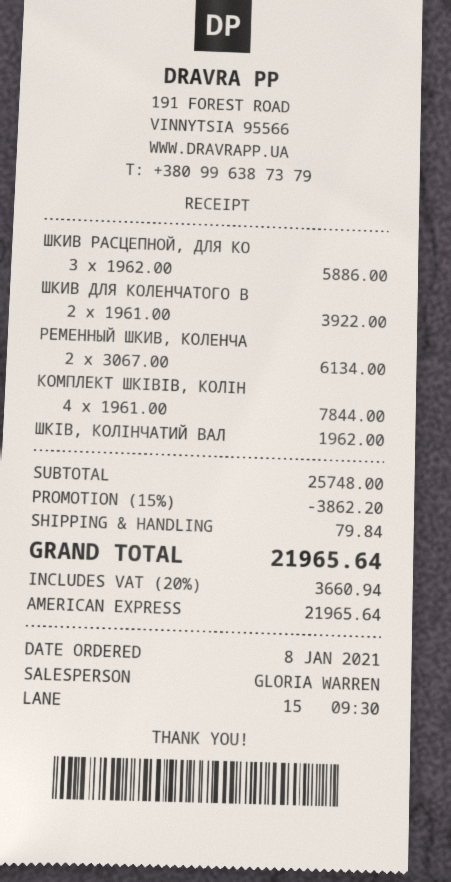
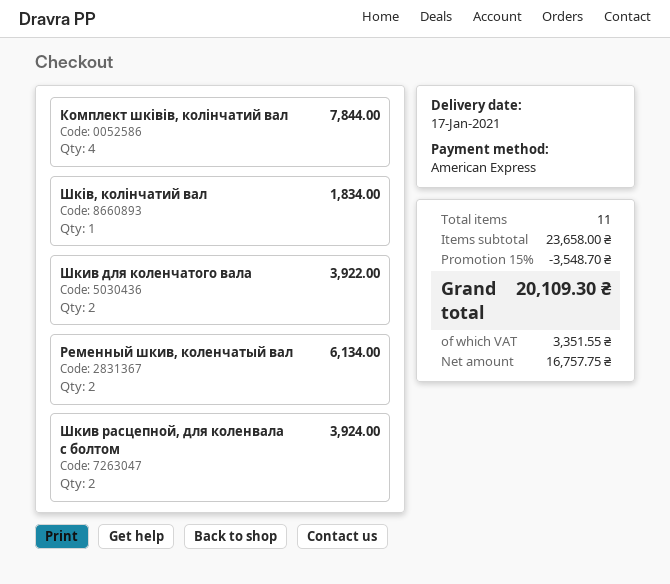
ШКИВ РАСЦЕПНОЙ, ДЛЯ КО: 3 for 5886.00 -> 2 for 3924.00
ШКІВ, КОЛІНЧАТИЙ ВАЛ: 1 for 1962.00 -> 1 for 1834.00
subtotal: 25748.00 -> 23658.00
discount: 15% = 3862.20 -> 15% = 3548.70
shipping: 79.84 -> none
tax: 3660.94 -> 3351.55
total: 21965.64 -> 20109.30

